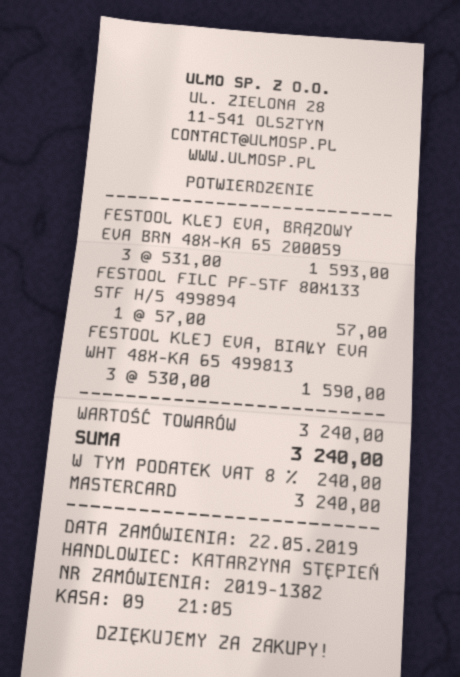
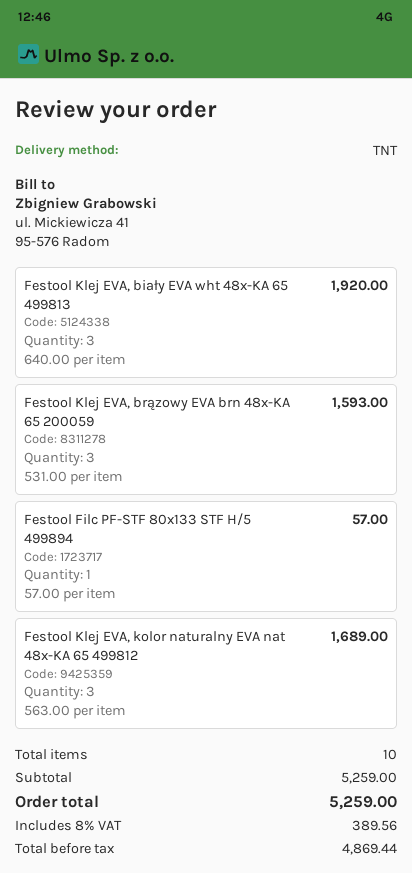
FESTOOL KLEJ EVA, BIAŁY EVA WHT 48X-KA 65 499813: 3 x 530.00 = 1590.00 -> 3 x 640.00 = 1920.00
Festool Klej EVA, kolor naturalny EVA nat 48x-KA 65 499812: none -> 3 x 563.00 = 1689.00
subtotal: 3240.00 -> 5259.00
tax: 8% = 240.00 -> 8% = 389.56
total: 3240.00 -> 5259.00

